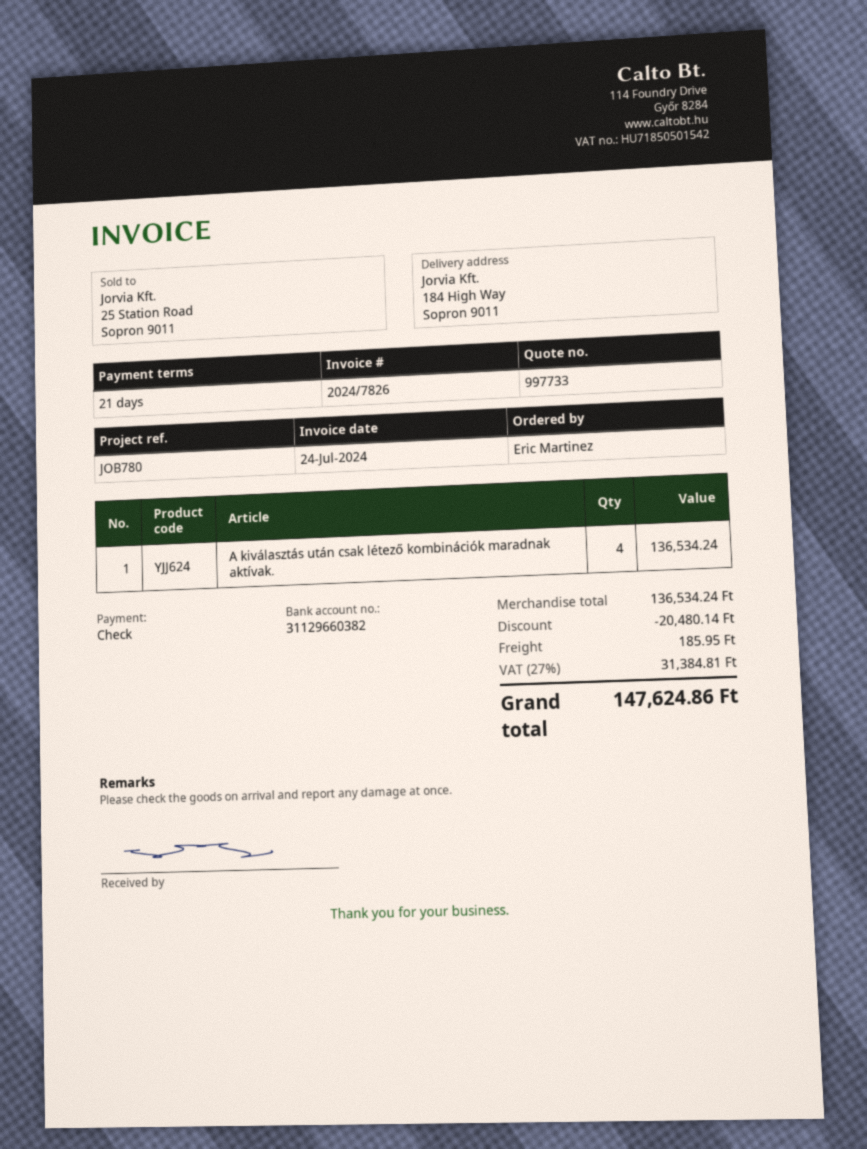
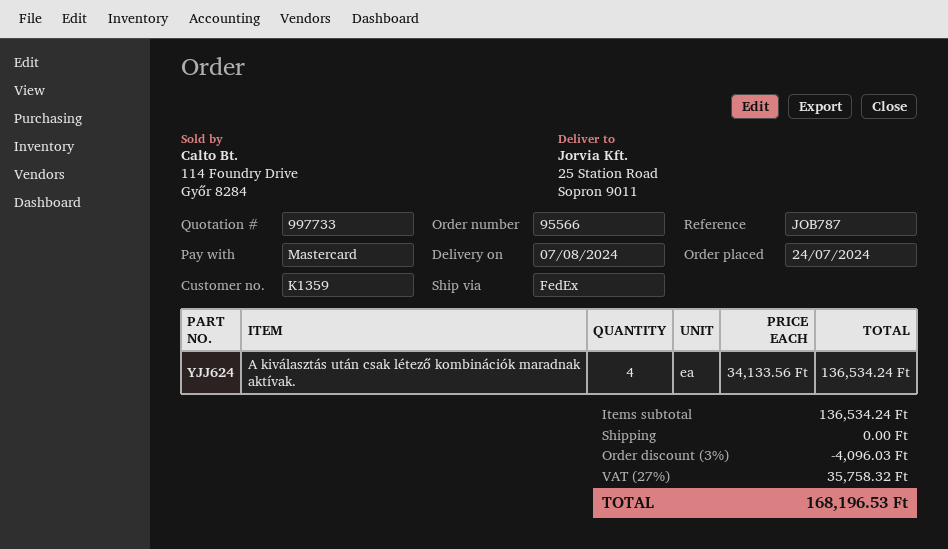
reference: JOB780 -> JOB787
payment method: cheque -> Mastercard
ship to: 184 High Way, Sopron 9011 -> 25 Station Road, Sopron 9011
discount: 20480.14 -> 4096.03
shipping: 185.95 -> 0.00
tax: 27% = 31384.81 -> 27% = 35758.32
total: 147624.86 -> 168196.53

